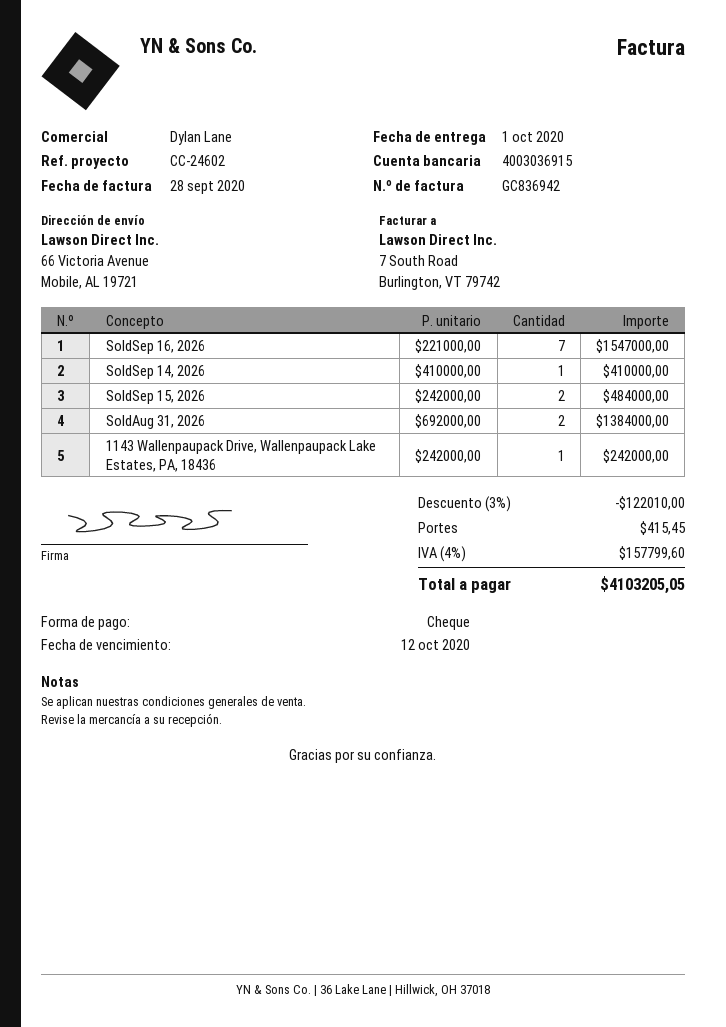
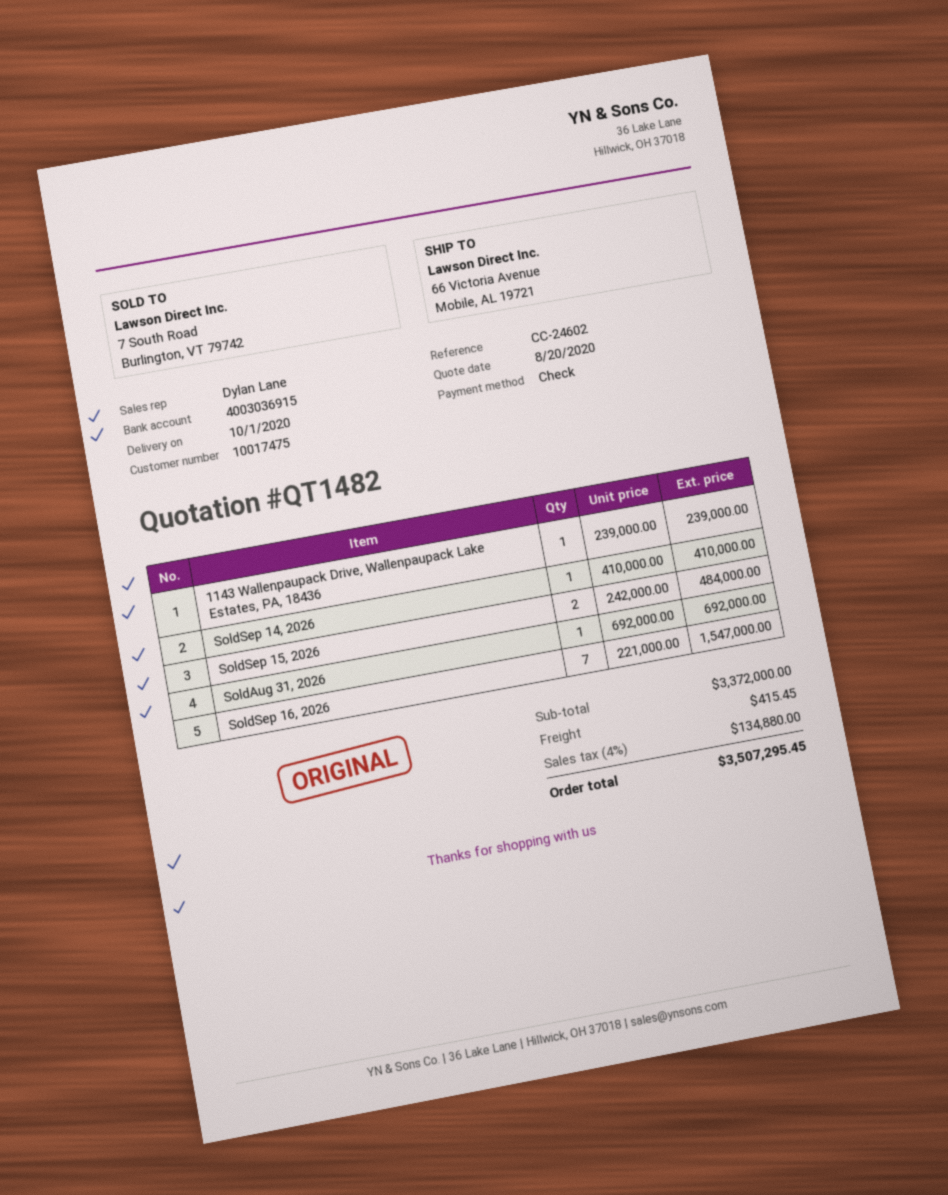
SoldAug 31, 2026: 2 x 692000.00 = 1384000.00 -> 1 x 692000.00 = 692000.00
1143 Wallenpaupack Drive, Wallenpaupack Lake Estates, PA, 18436: 1 x 242000.00 = 242000.00 -> 1 x 239000.00 = 239000.00
discount: 3% = 122010.00 -> none
tax: 4% = 157799.60 -> 4% = 134880.00
total: 4103205.05 -> 3507295.45

